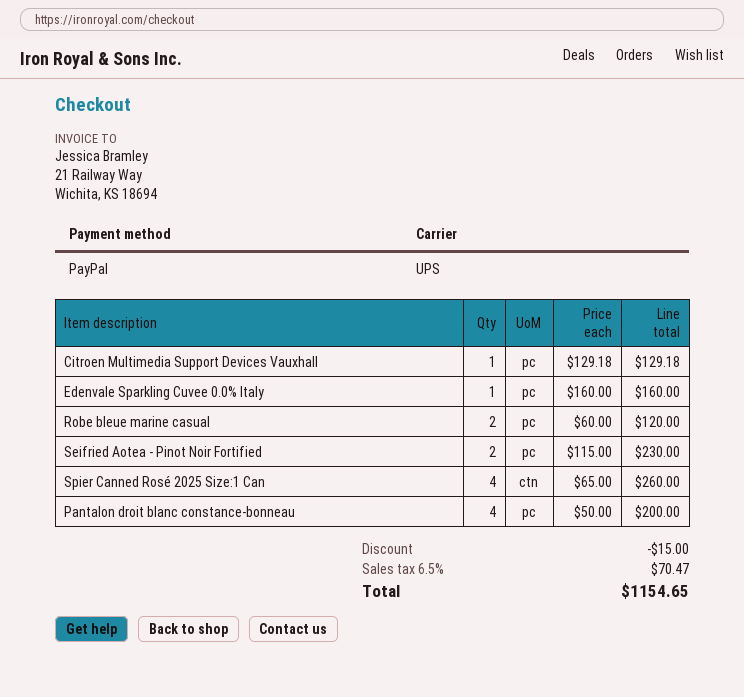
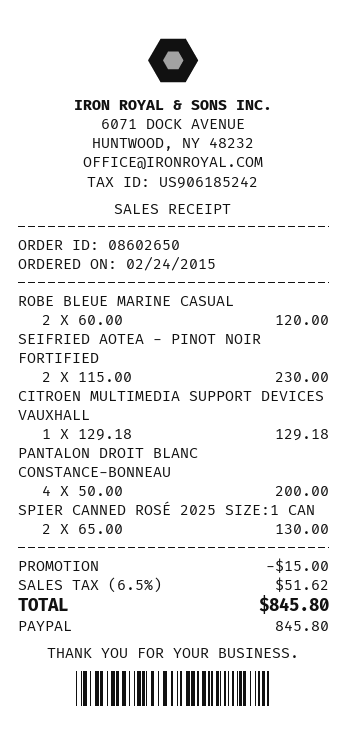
Edenvale Sparkling Cuvee 0.0% Italy: 1 x 160.00 = 160.00 -> none
Spier Canned Rosé 2025 Size:1 Can: 4 x 65.00 = 260.00 -> 2 x 65.00 = 130.00
tax: 6.5% = 70.47 -> 6.5% = 51.62
total: 1154.65 -> 845.80

